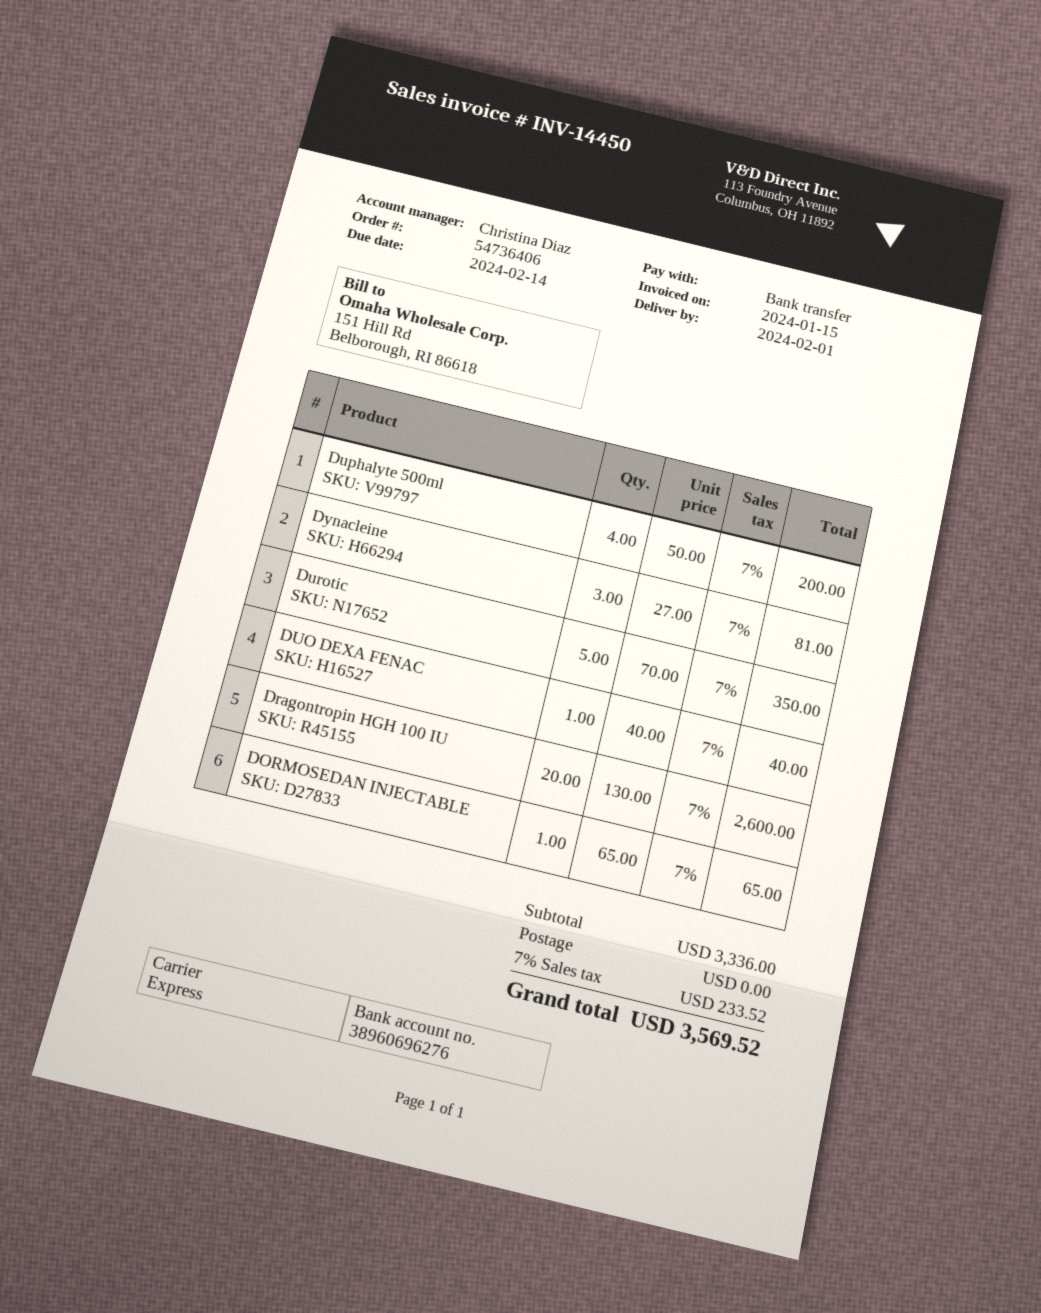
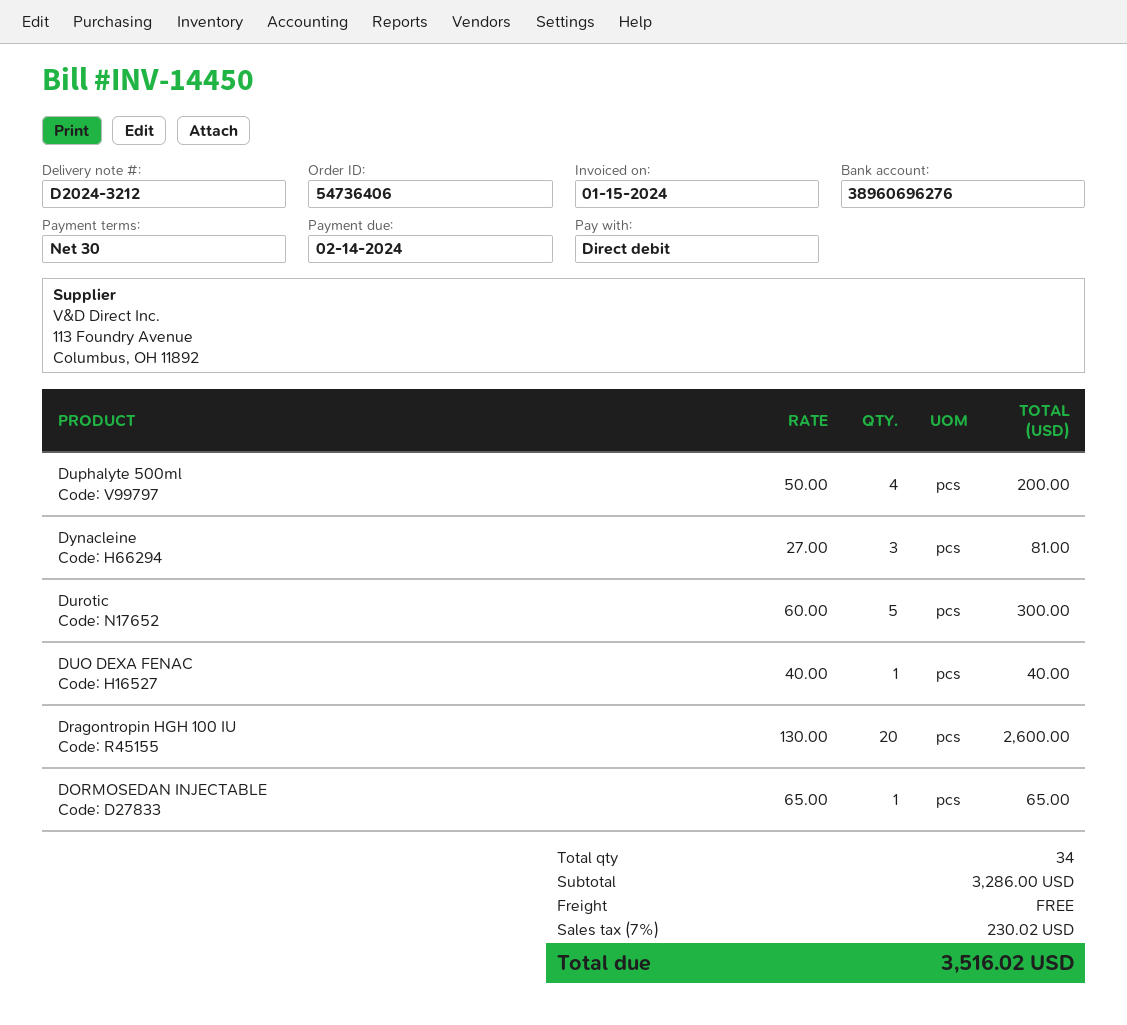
payment method: bank transfer -> direct debit
Durotic: 5 x 70.00 = 350.00 -> 5 x 60.00 = 300.00
subtotal: 3336.00 -> 3286.00
tax: 7% = 233.52 -> 7% = 230.02
total: 3569.52 -> 3516.02

